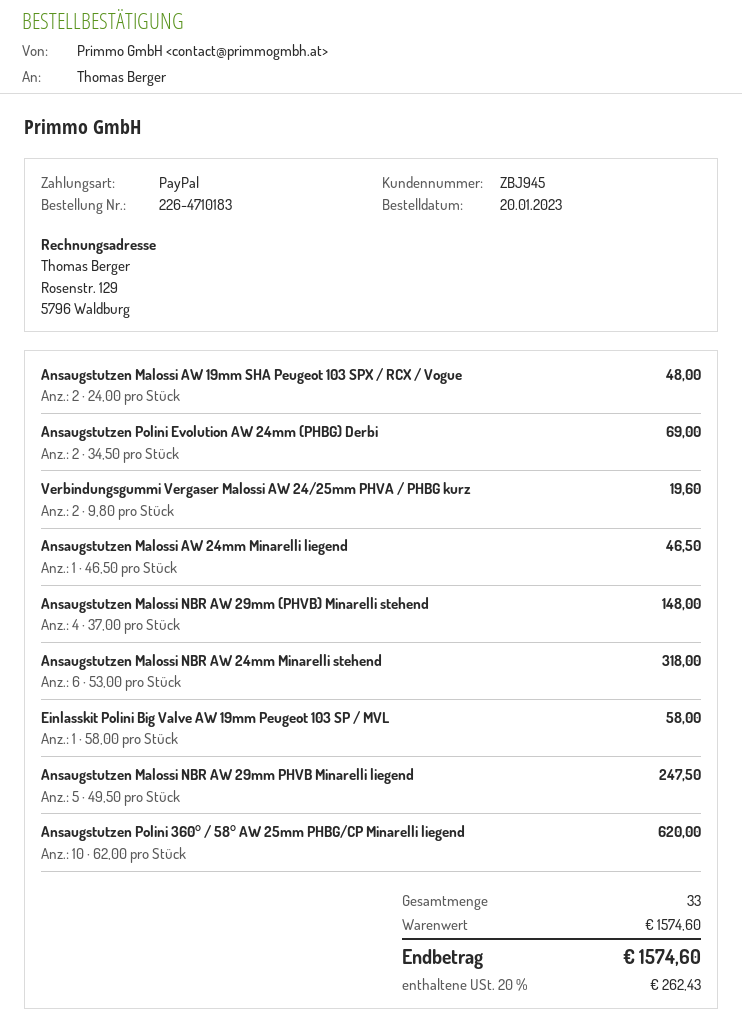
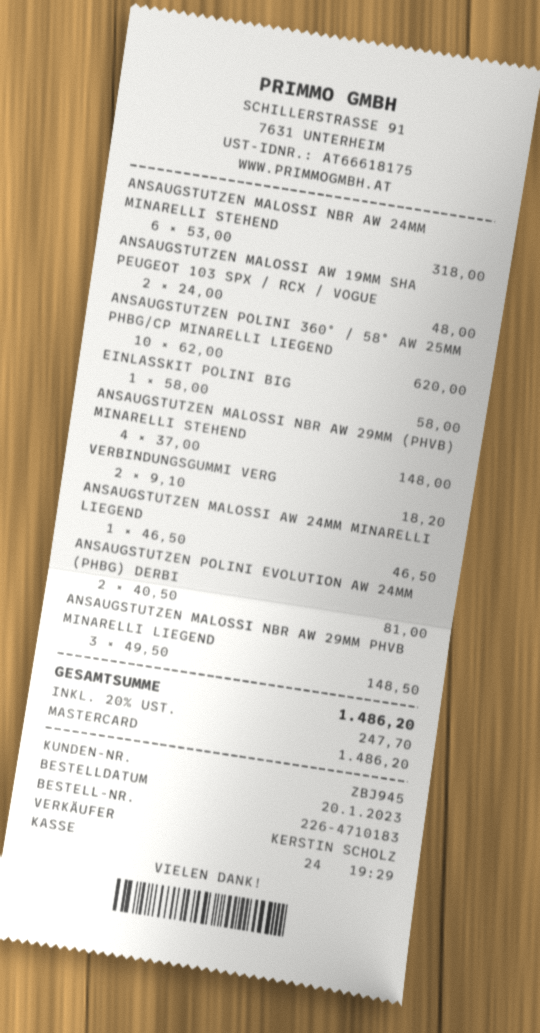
payment method: PayPal -> Mastercard
Ansaugstutzen Polini Evolution AW 24mm (PHBG) Derbi: 2 x 34.50 = 69.00 -> 2 x 40.50 = 81.00
Verbindungsgummi Vergaser Malossi AW 24/25mm PHVA / PHBG kurz: 2 x 9.80 = 19.60 -> 2 x 9.10 = 18.20
Ansaugstutzen Malossi NBR AW 29mm PHVB Minarelli liegend: 5 x 49.50 = 247.50 -> 3 x 49.50 = 148.50
tax: 20% = 262.43 -> 20% = 247.70
total: 1574.60 -> 1486.20

